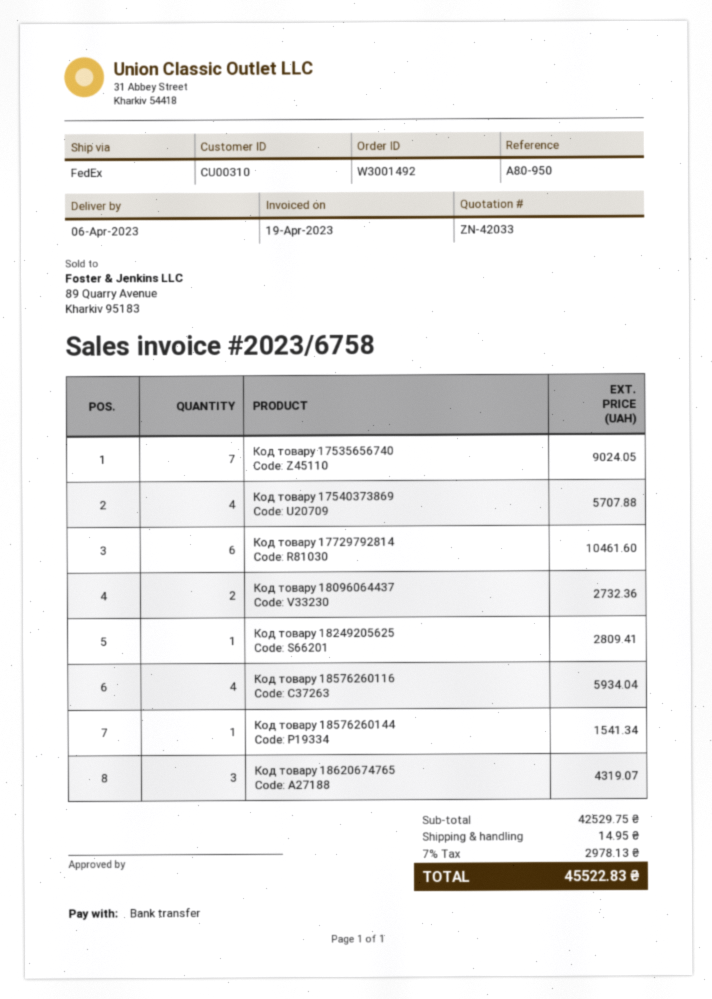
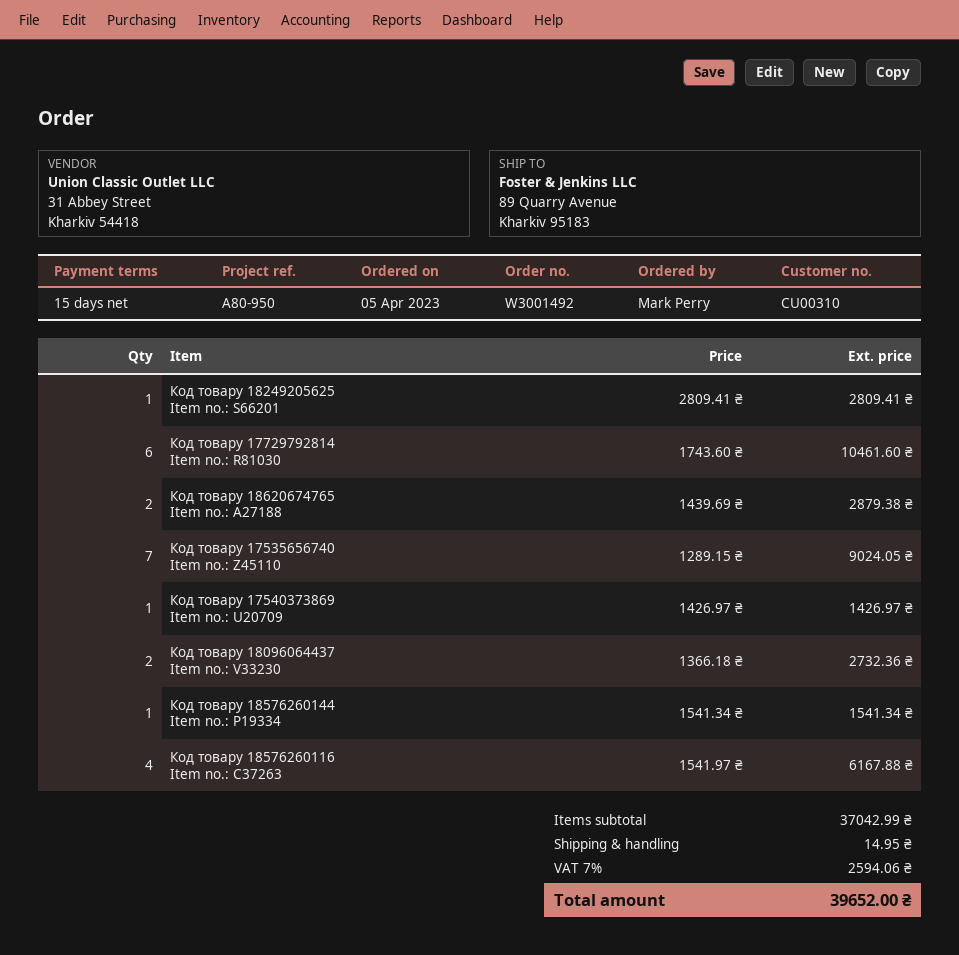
Код товару 17540373869: 4 for 5707.88 -> 1 for 1426.97
Код товару 18576260116: 4 for 5934.04 -> 4 for 6167.88
Код товару 18620674765: 3 for 4319.07 -> 2 for 2879.38
subtotal: 42529.75 -> 37042.99
tax: 7% = 2978.13 -> 7% = 2594.06
total: 45522.83 -> 39652.00

